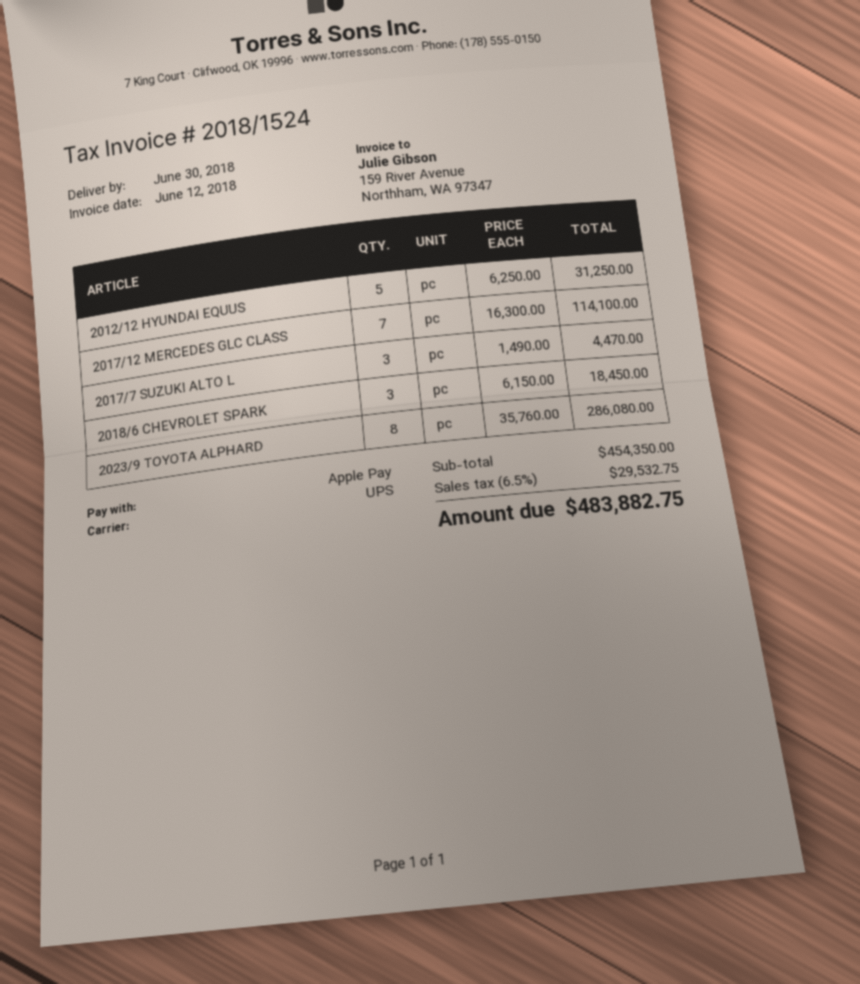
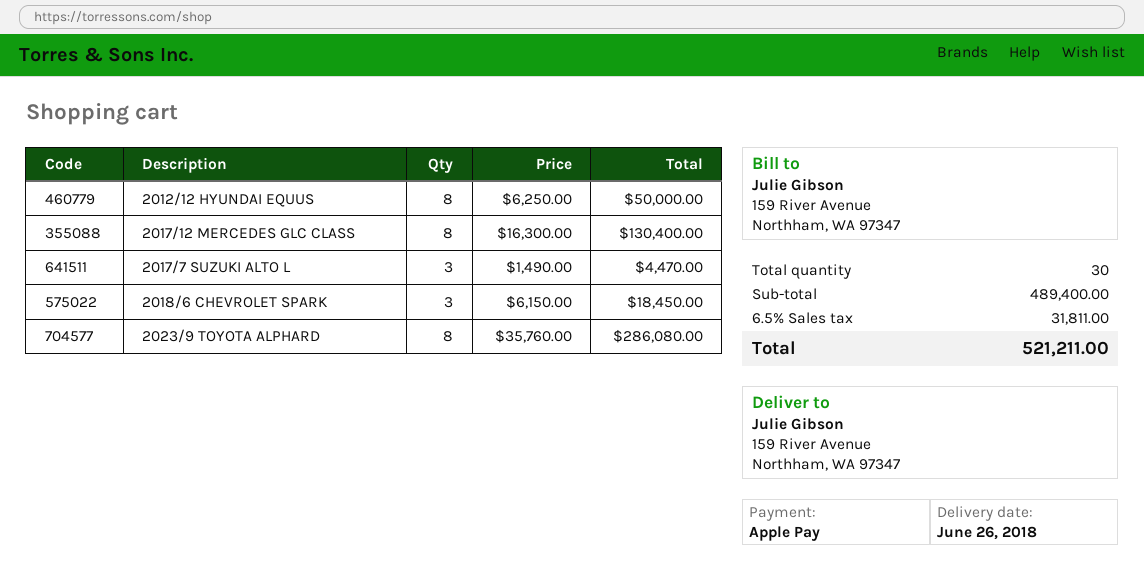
delivery date: 2018-06-30 -> 2018-06-26
2012/12 HYUNDAI EQUUS: 5 x 6250.00 = 31250.00 -> 8 x 6250.00 = 50000.00
2017/12 MERCEDES GLC CLASS: 7 x 16300.00 = 114100.00 -> 8 x 16300.00 = 130400.00
subtotal: 454350.00 -> 489400.00
tax: 6.5% = 29532.75 -> 6.5% = 31811.00
total: 483882.75 -> 521211.00

